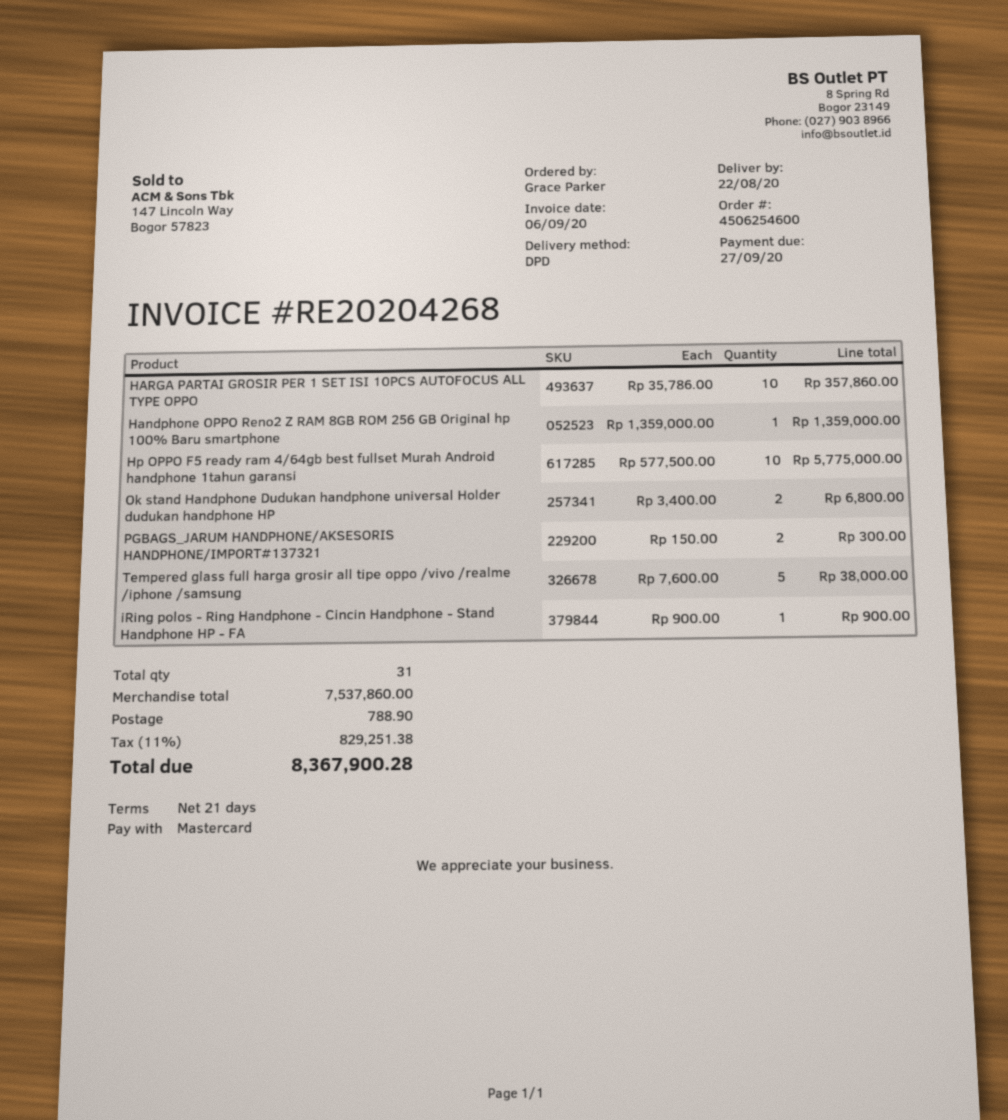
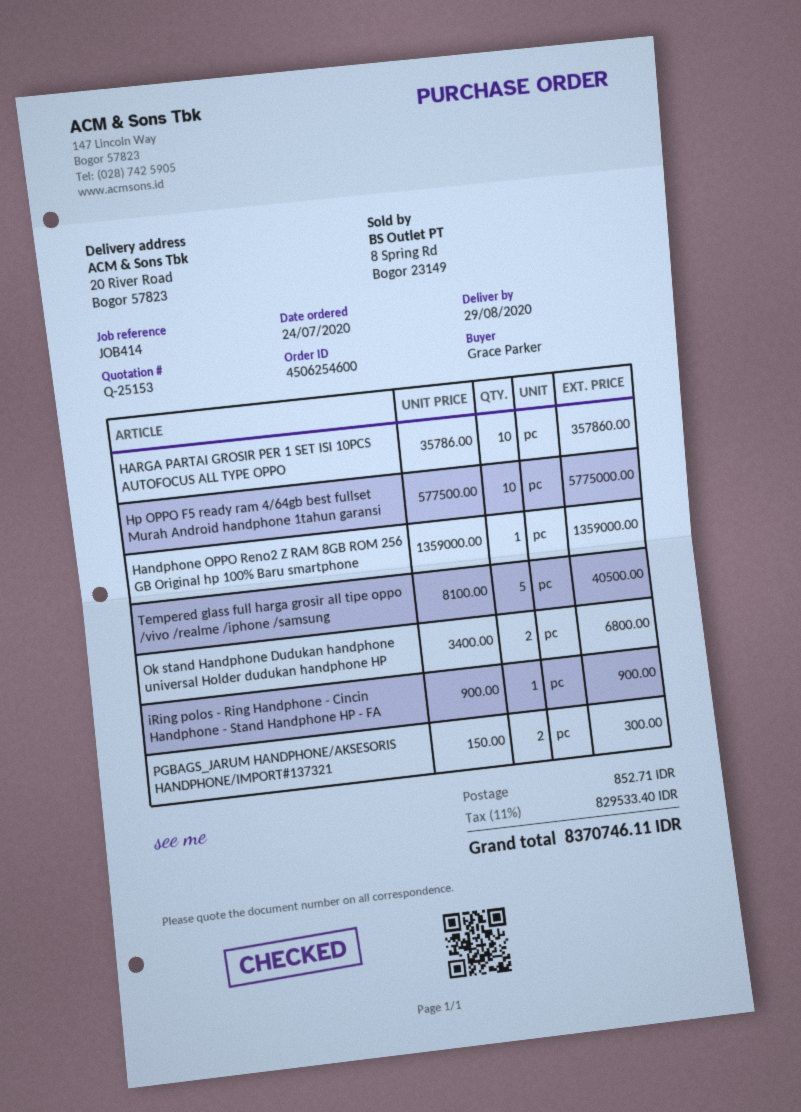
delivery date: 2020-08-22 -> 2020-08-29
Tempered glass full harga grosir all tipe oppo /vivo /realme /iphone /samsung: 5 x 7600.00 = 38000.00 -> 5 x 8100.00 = 40500.00
shipping: 788.90 -> 852.71
tax: 11% = 829251.38 -> 11% = 829533.40
total: 8367900.28 -> 8370746.11

